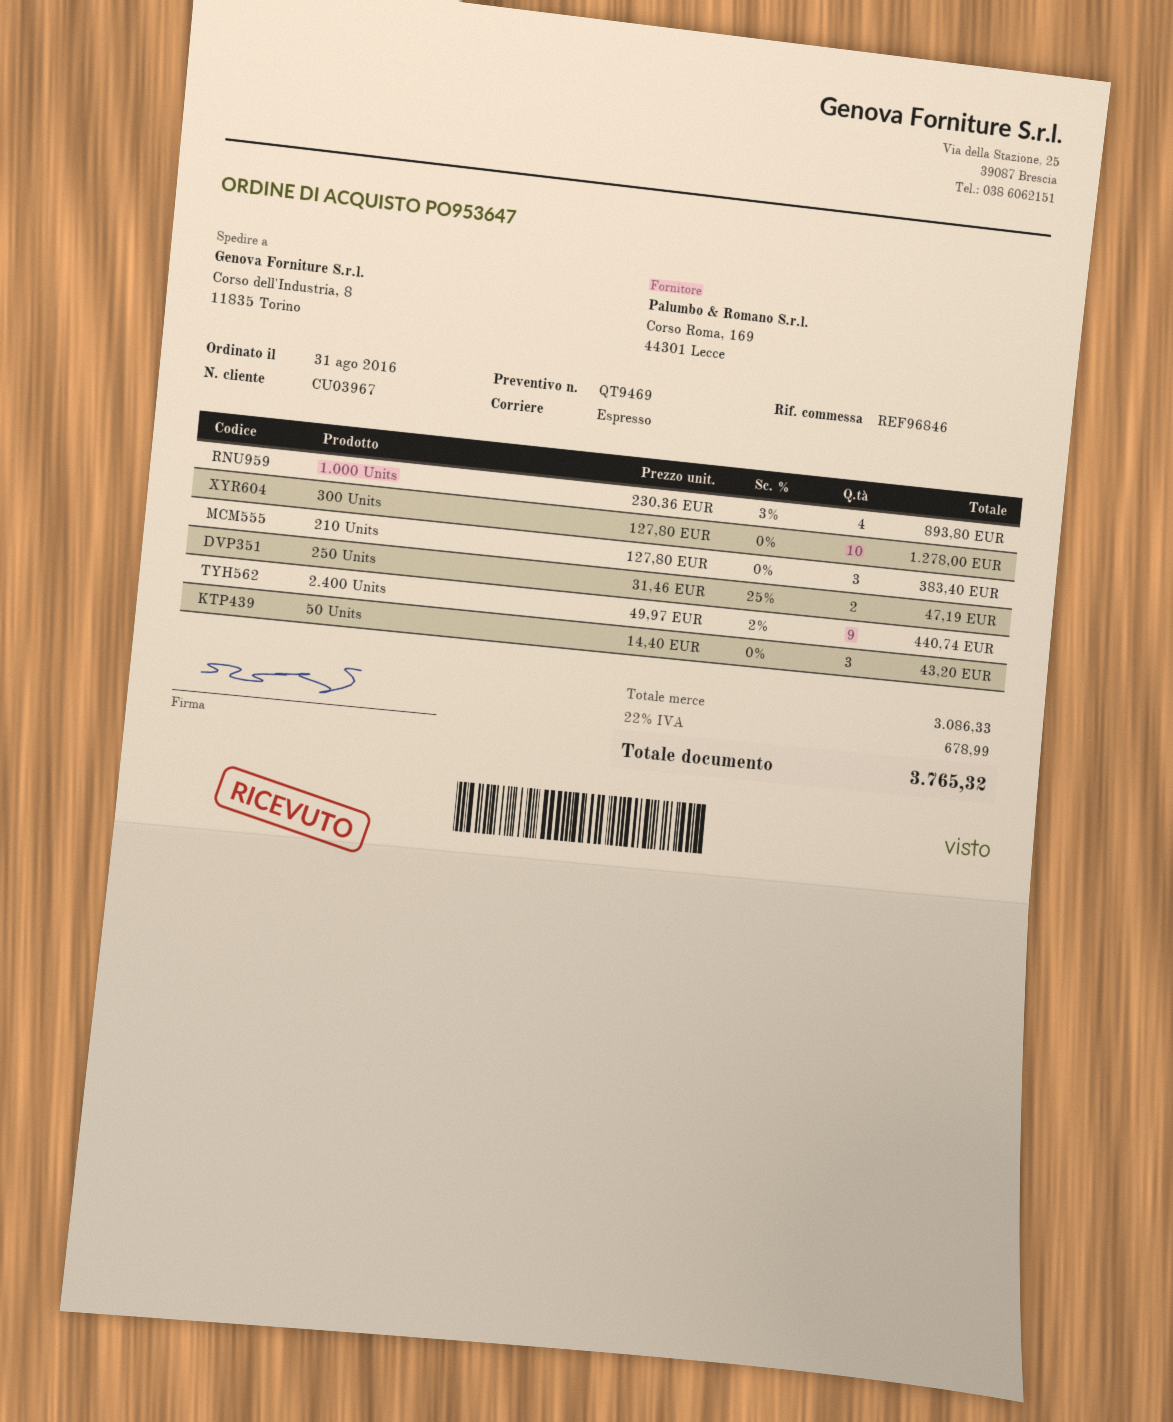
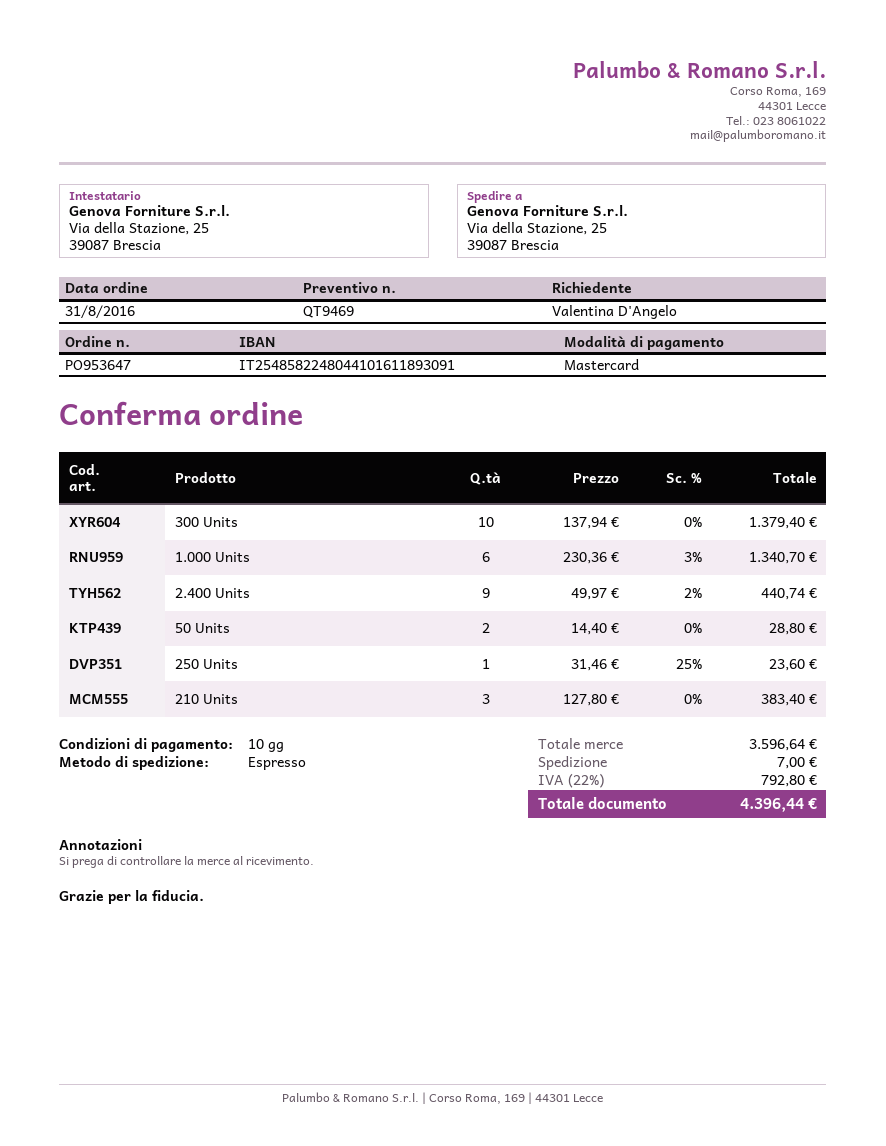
ship to: Corso dell'Industria, 8, 11835 Torino -> Via della Stazione, 25, 39087 Brescia
1.000 Units: 4 x 230.36 - 3% = 893.80 -> 6 x 230.36 - 3% = 1340.70
300 Units: 10 x 127.80 = 1278.00 -> 10 x 137.94 = 1379.40
250 Units: 2 x 31.46 - 25% = 47.19 -> 1 x 31.46 - 25% = 23.60
50 Units: 3 x 14.40 = 43.20 -> 2 x 14.40 = 28.80
subtotal: 3086.33 -> 3596.64
shipping: none -> 7.00
tax: 22% = 678.99 -> 22% = 792.80
total: 3765.32 -> 4396.44

